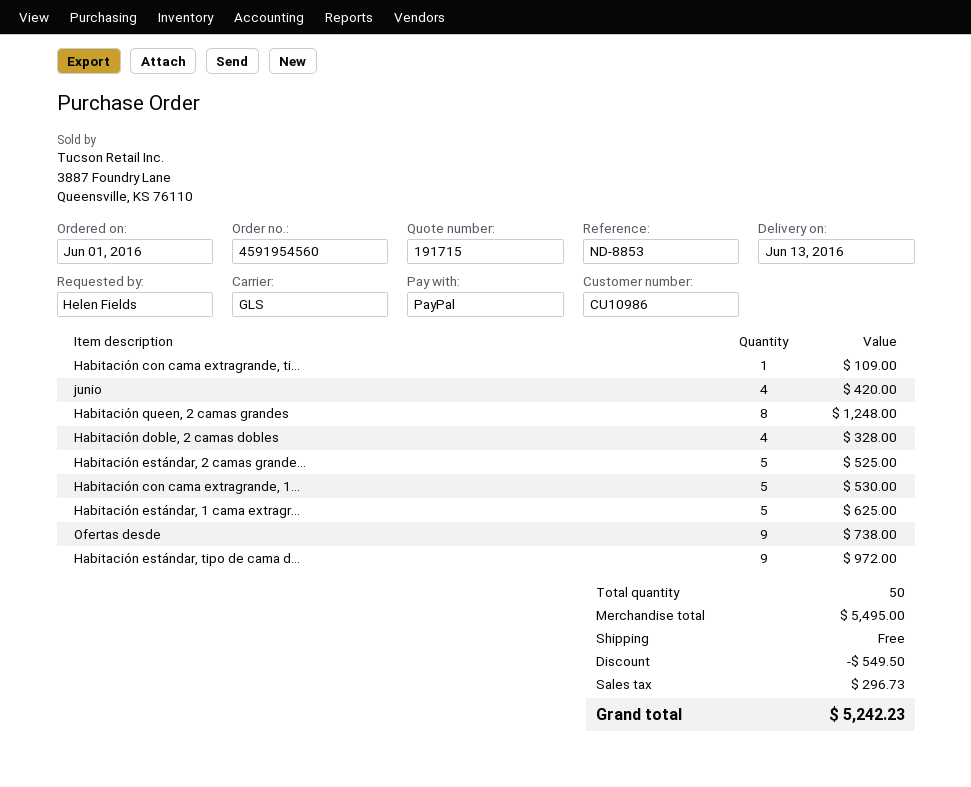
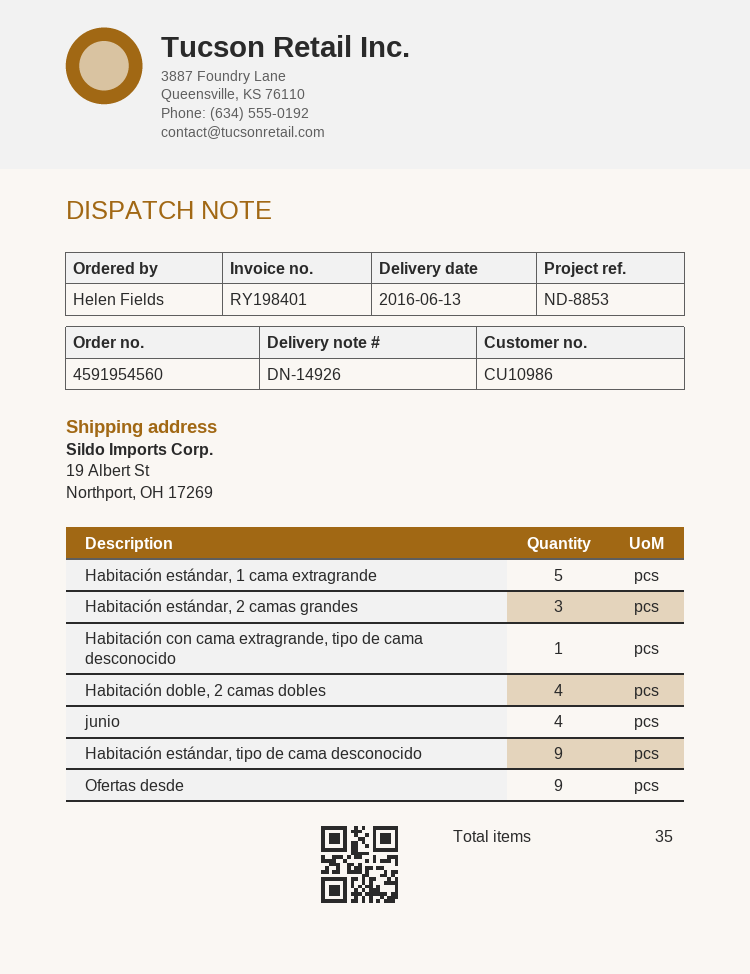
Habitación queen, 2 camas grandes: 8 -> none
Habitación estándar, 2 camas grande...: 5 -> 3
Habitación con cama extragrande, 1...: 5 -> none
total quantity: 50 -> 35

